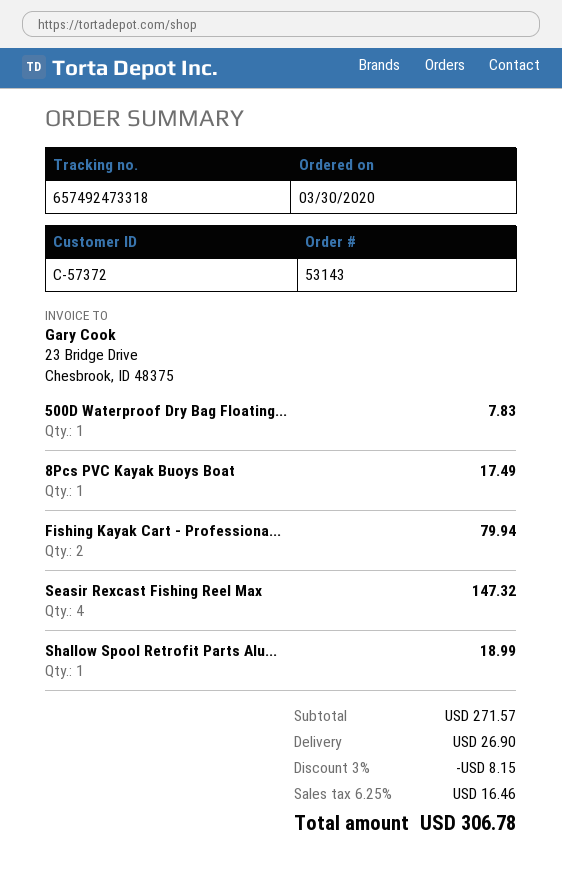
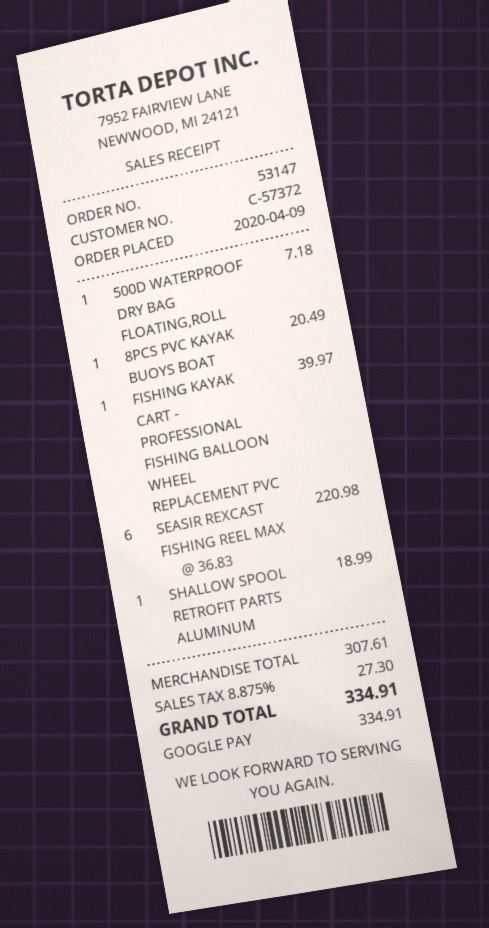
order number: 53143 -> 53147
order date: 2020-03-30 -> 2020-04-09
500D Waterproof Dry Bag Floating...: 1 for 7.83 -> 1 for 7.18
8Pcs PVC Kayak Buoys Boat: 1 for 17.49 -> 1 for 20.49
Fishing Kayak Cart - Professiona...: 2 for 79.94 -> 1 for 39.97
Seasir Rexcast Fishing Reel Max: 4 for 147.32 -> 6 for 220.98
subtotal: 271.57 -> 307.61
discount: 3% = 8.15 -> none
shipping: 26.90 -> none
tax: 6.25% = 16.46 -> 8.875% = 27.30
total: 306.78 -> 334.91

